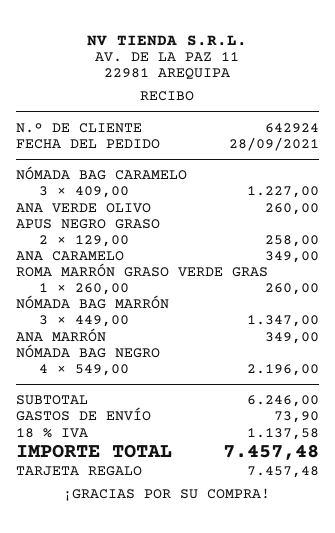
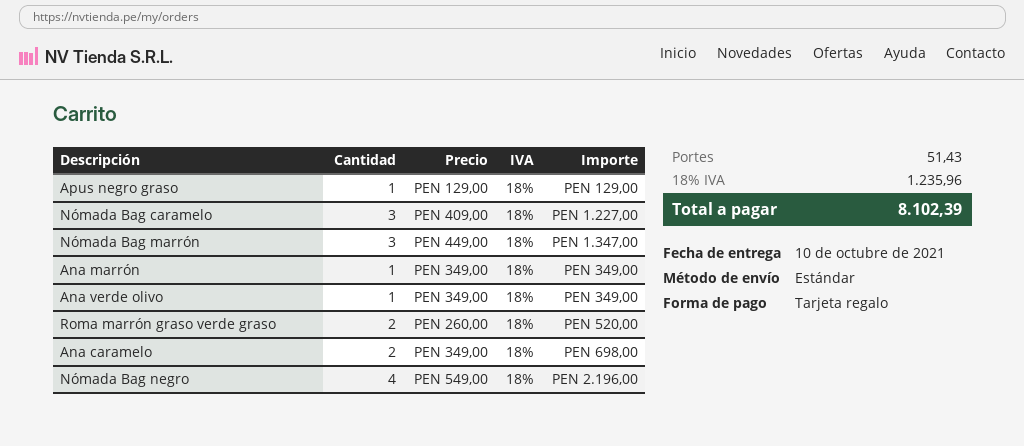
ANA VERDE OLIVO: 1 x 260.00 = 260.00 -> 1 x 349.00 = 349.00
APUS NEGRO GRASO: 2 x 129.00 = 258.00 -> 1 x 129.00 = 129.00
ANA CARAMELO: 1 x 349.00 = 349.00 -> 2 x 349.00 = 698.00
ROMA MARRÓN GRASO VERDE GRAS: 1 x 260.00 = 260.00 -> 2 x 260.00 = 520.00
shipping: 73.90 -> 51.43
tax: 18% = 1137.58 -> 18% = 1235.96
total: 7457.48 -> 8102.39

